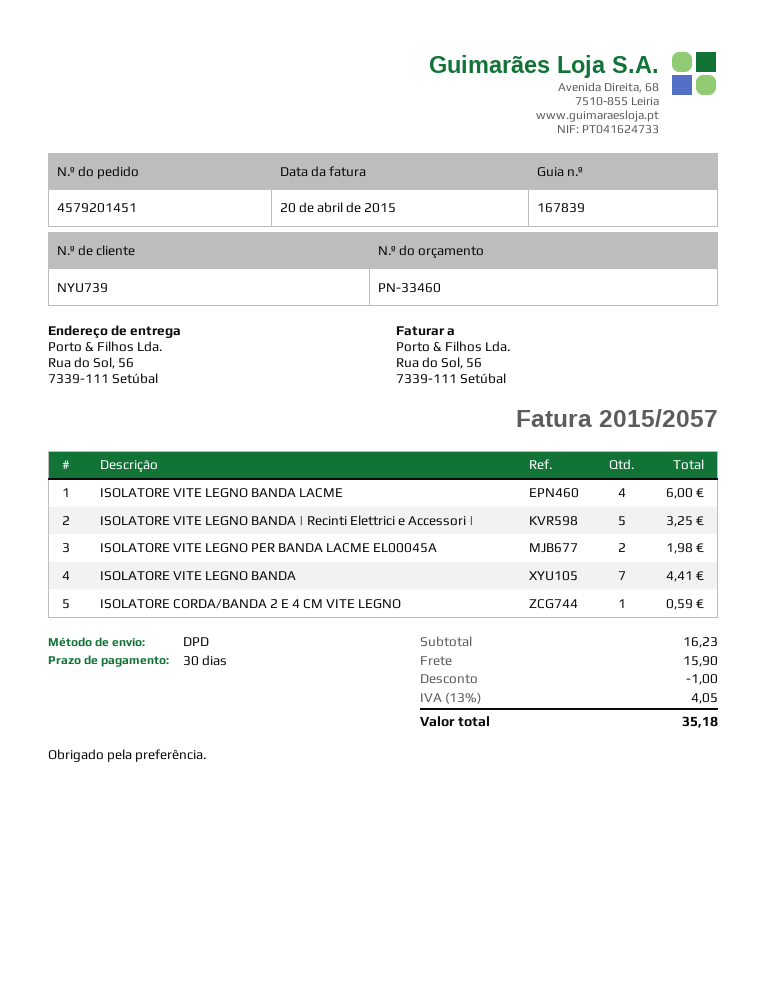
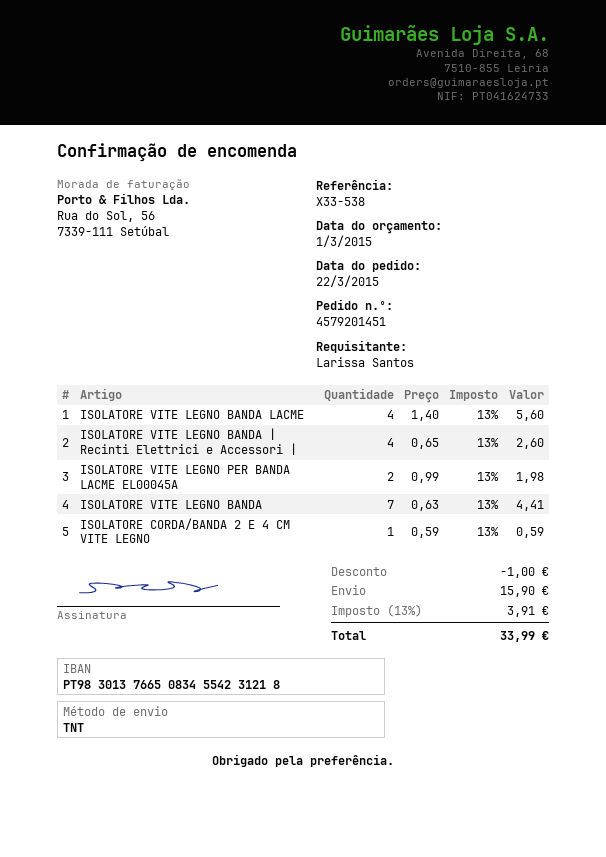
shipping method: DPD -> TNT
ISOLATORE VITE LEGNO BANDA LACME: 4 for 6.00 -> 4 for 5.60
ISOLATORE VITE LEGNO BANDA | Recinti Elettrici e Accessori |: 5 for 3.25 -> 4 for 2.60
tax: 13% = 4.05 -> 13% = 3.91
total: 35.18 -> 33.99

